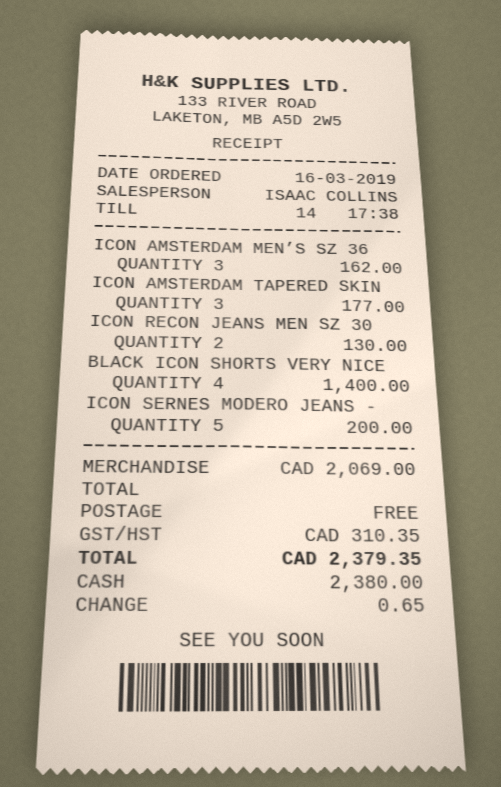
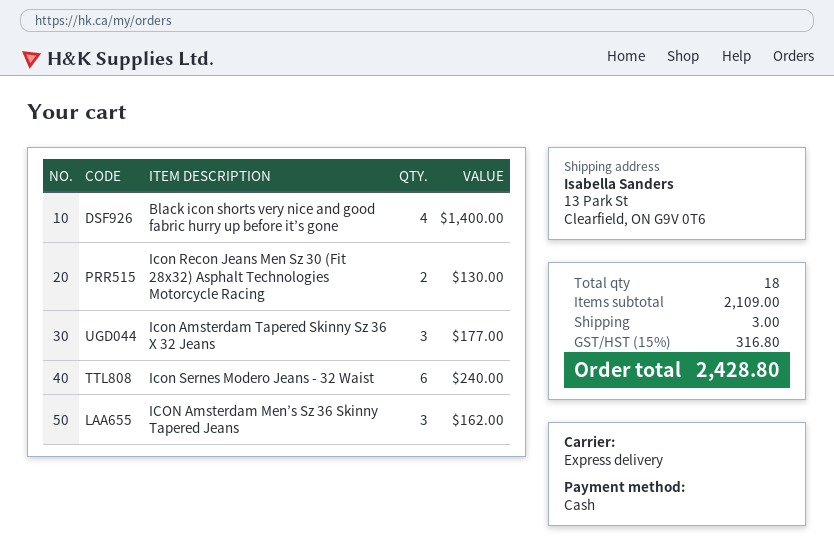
ICON SERNES MODERO JEANS -: 5 for 200.00 -> 6 for 240.00
subtotal: 2069.00 -> 2109.00
shipping: 0.00 -> 3.00
tax: 310.35 -> 316.80
total: 2379.35 -> 2428.80

